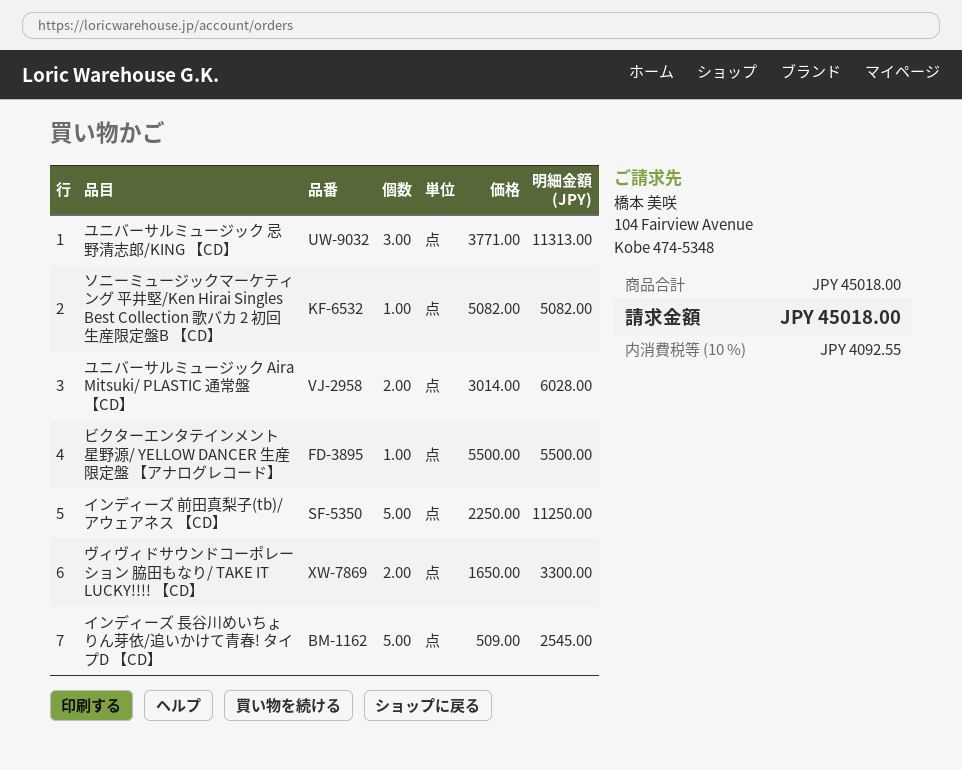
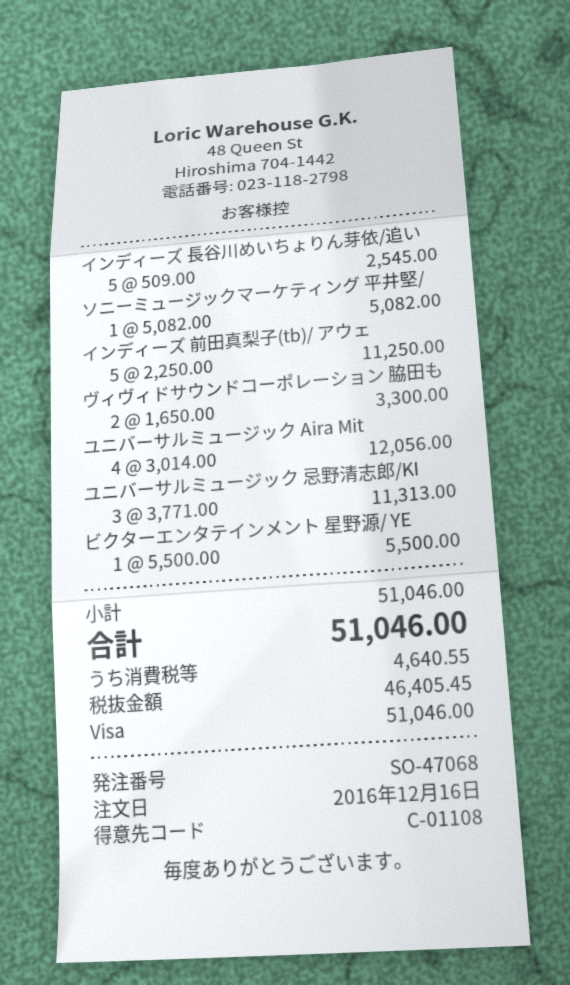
ユニバーサルミュージック Aira Mitsuki/ PLASTIC 通常盤 【CD】: 2 x 3014.00 = 6028.00 -> 4 x 3014.00 = 12056.00
subtotal: 45018.00 -> 51046.00
tax: 4092.55 -> 4640.55
total: 45018.00 -> 51046.00

